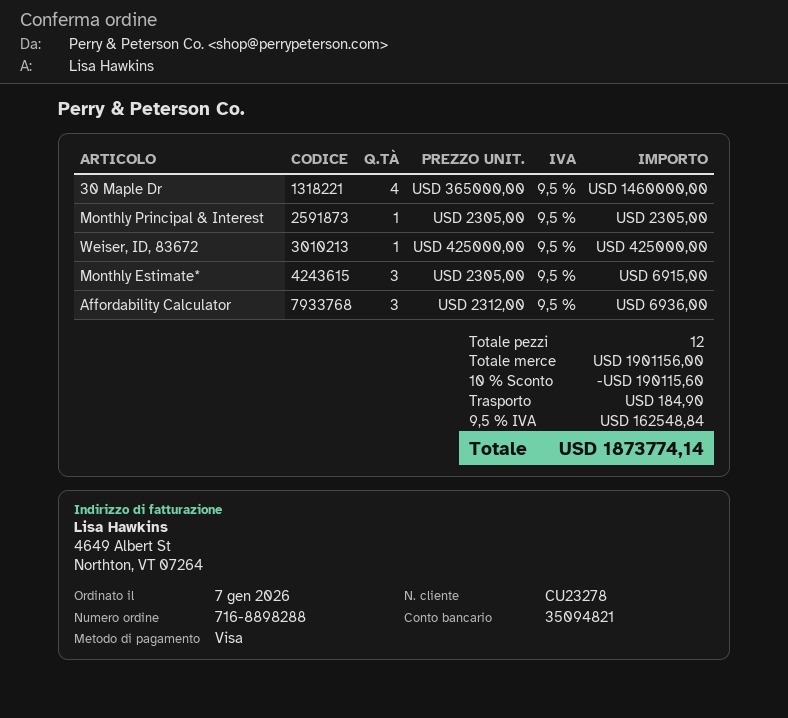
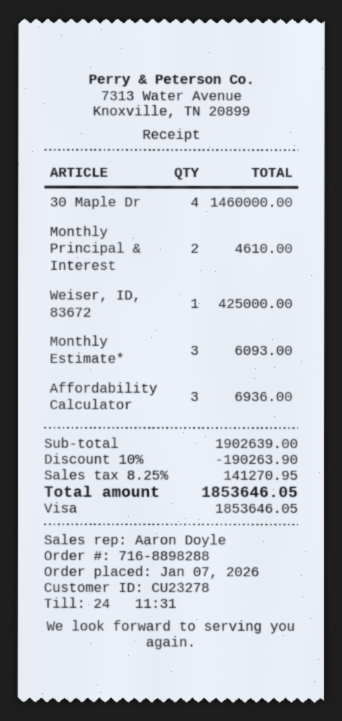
Monthly Principal & Interest: 1 for 2305.00 -> 2 for 4610.00
Monthly Estimate*: 3 for 6915.00 -> 3 for 6093.00
subtotal: 1901156.00 -> 1902639.00
discount: 10% = 190115.60 -> 10% = 190263.90
shipping: 184.90 -> none
tax: 9.5% = 162548.84 -> 8.25% = 141270.95
total: 1873774.14 -> 1853646.05

